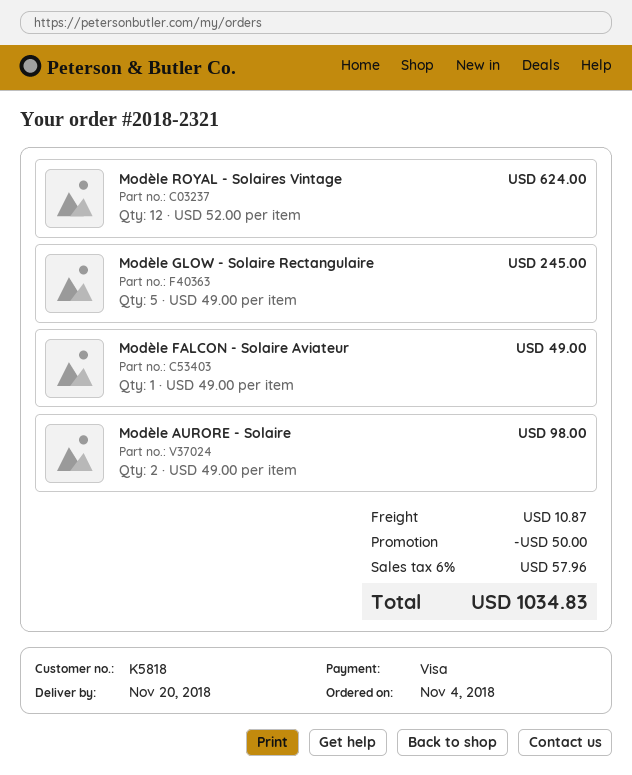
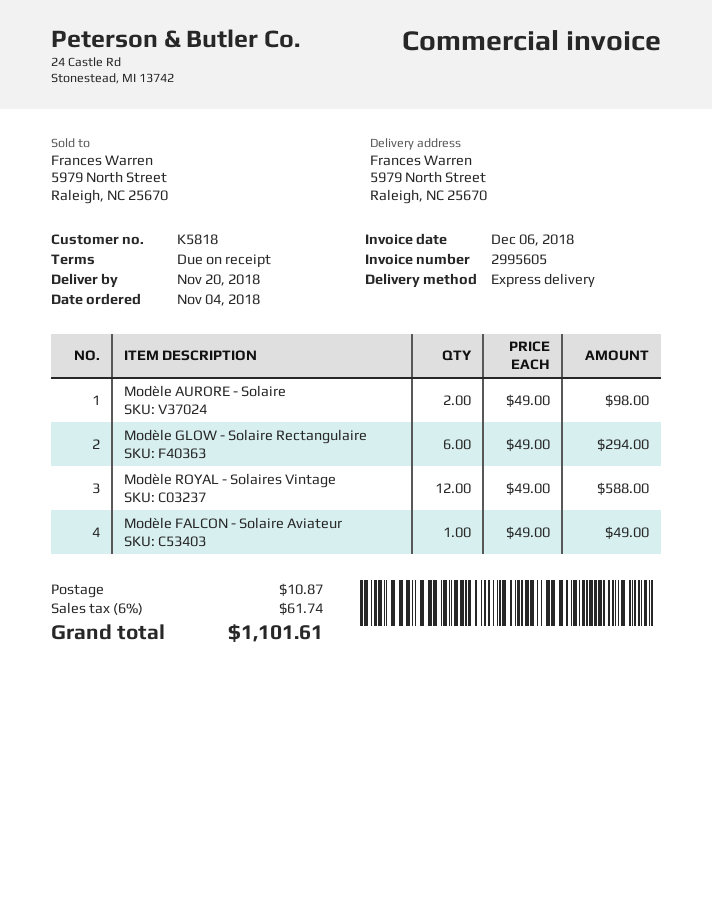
Modèle ROYAL - Solaires Vintage: 12 x 52.00 = 624.00 -> 12 x 49.00 = 588.00
Modèle GLOW - Solaire Rectangulaire: 5 x 49.00 = 245.00 -> 6 x 49.00 = 294.00
discount: 50.00 -> none
tax: 6% = 57.96 -> 6% = 61.74
total: 1034.83 -> 1101.61

